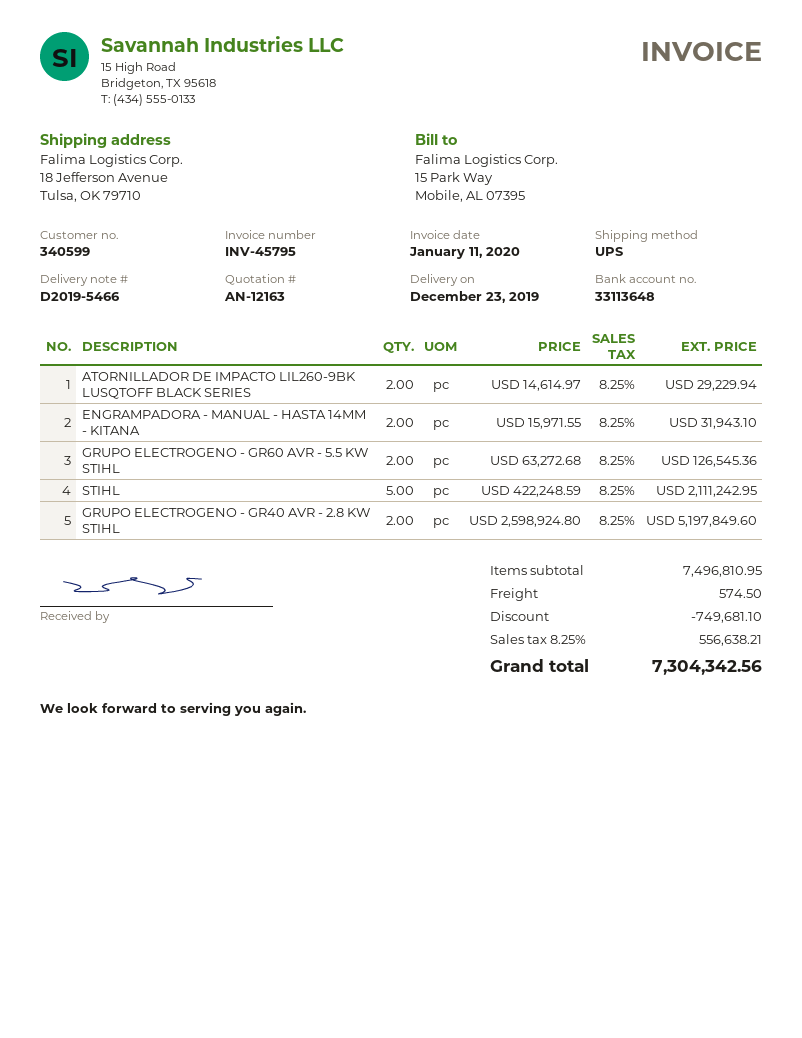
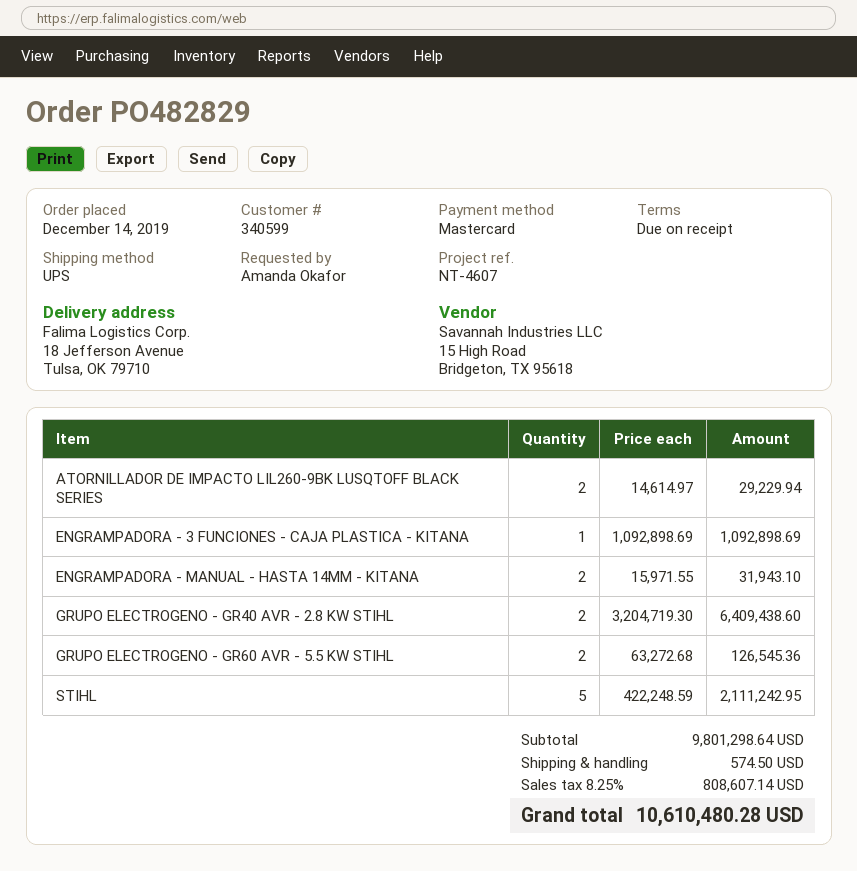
GRUPO ELECTROGENO - GR40 AVR - 2.8 KW STIHL: 2 x 2598924.80 = 5197849.60 -> 2 x 3204719.30 = 6409438.60
ENGRAMPADORA - 3 FUNCIONES - CAJA PLASTICA - KITANA: none -> 1 x 1092898.69 = 1092898.69
subtotal: 7496810.95 -> 9801298.64
discount: 749681.10 -> none
tax: 8.25% = 556638.21 -> 8.25% = 808607.14
total: 7304342.56 -> 10610480.28

